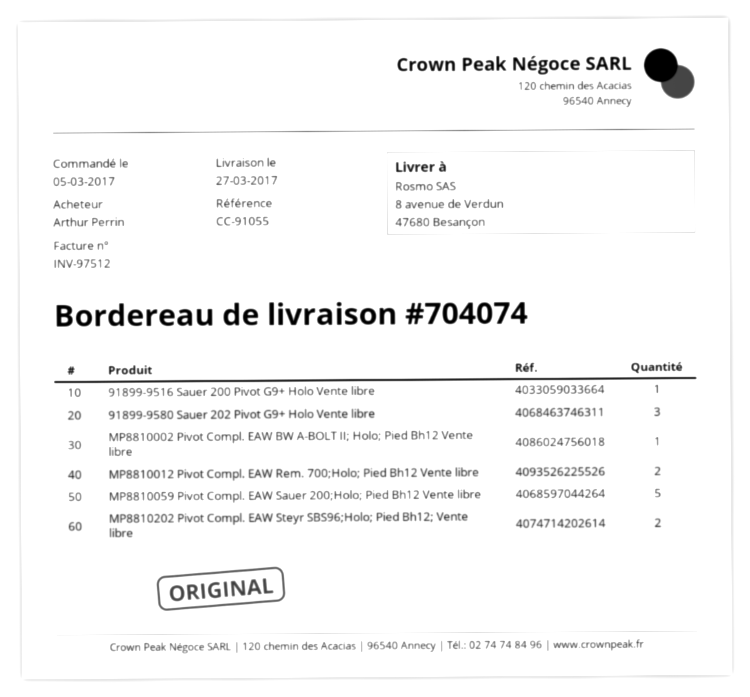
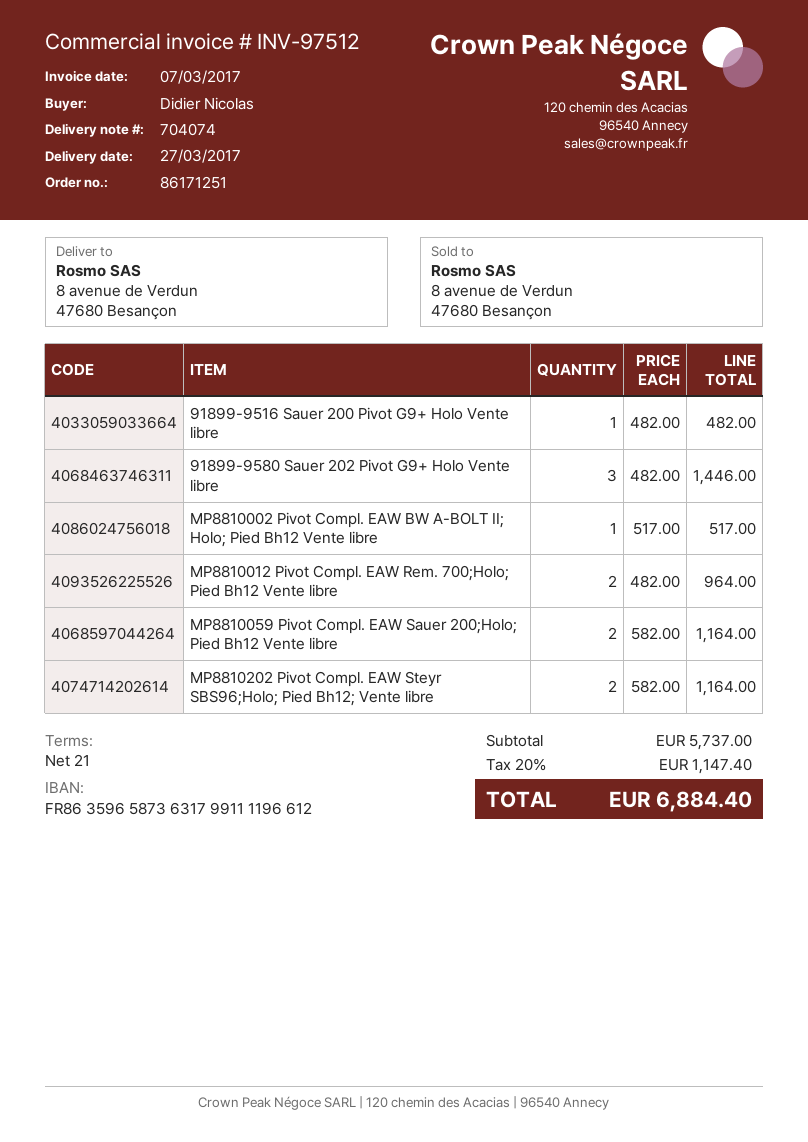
ordered by: Arthur Perrin -> Didier Nicolas
MP8810059 Pivot Compl. EAW Sauer 200;Holo; Pied Bh12 Vente libre: 5 -> 2

